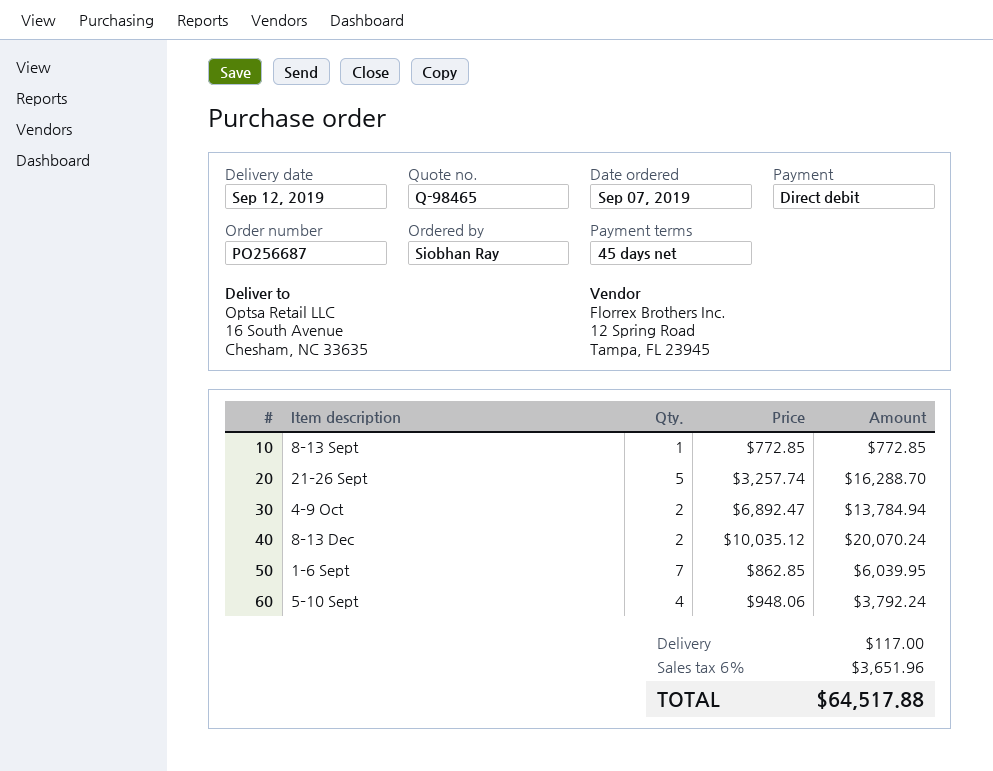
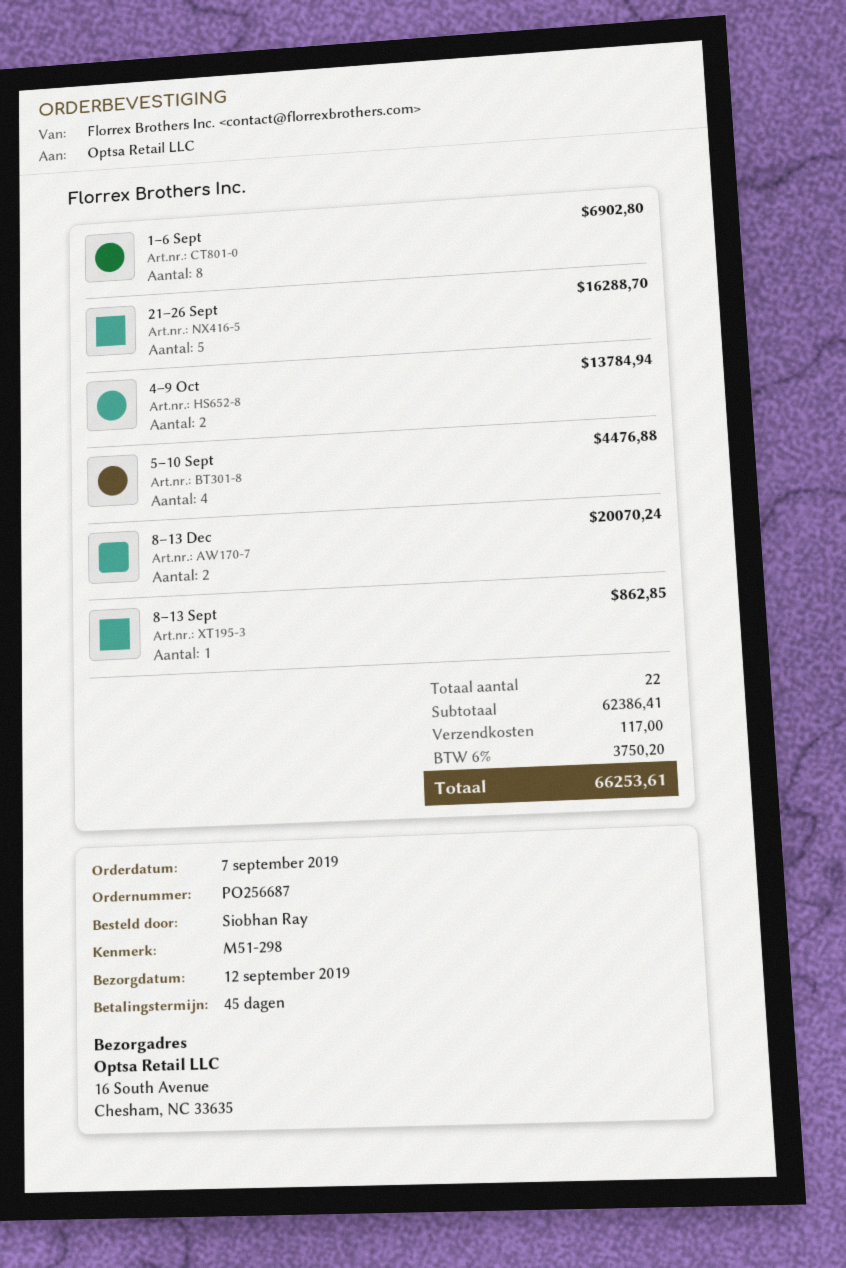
8–13 Sept: 1 for 772.85 -> 1 for 862.85
1–6 Sept: 7 for 6039.95 -> 8 for 6902.80
5–10 Sept: 4 for 3792.24 -> 4 for 4476.88
tax: 6% = 3651.96 -> 6% = 3750.20
total: 64517.88 -> 66253.61

